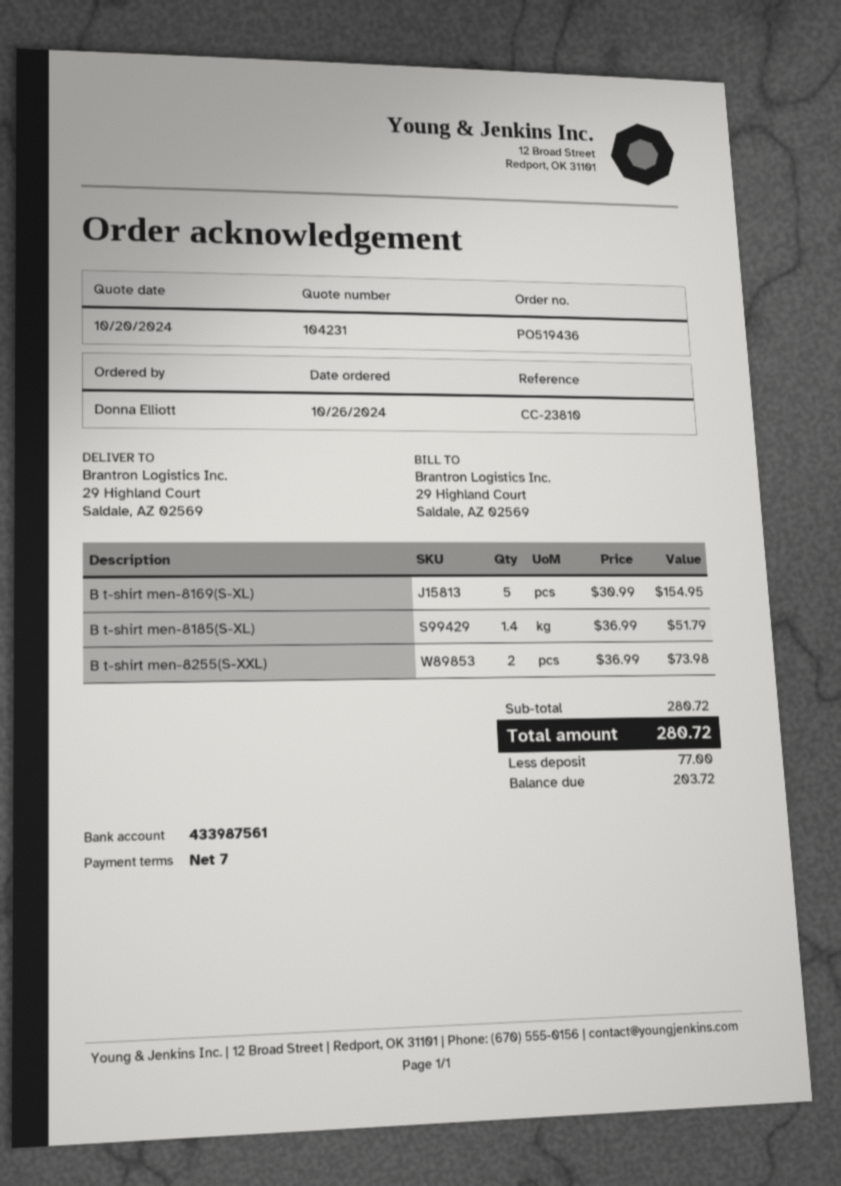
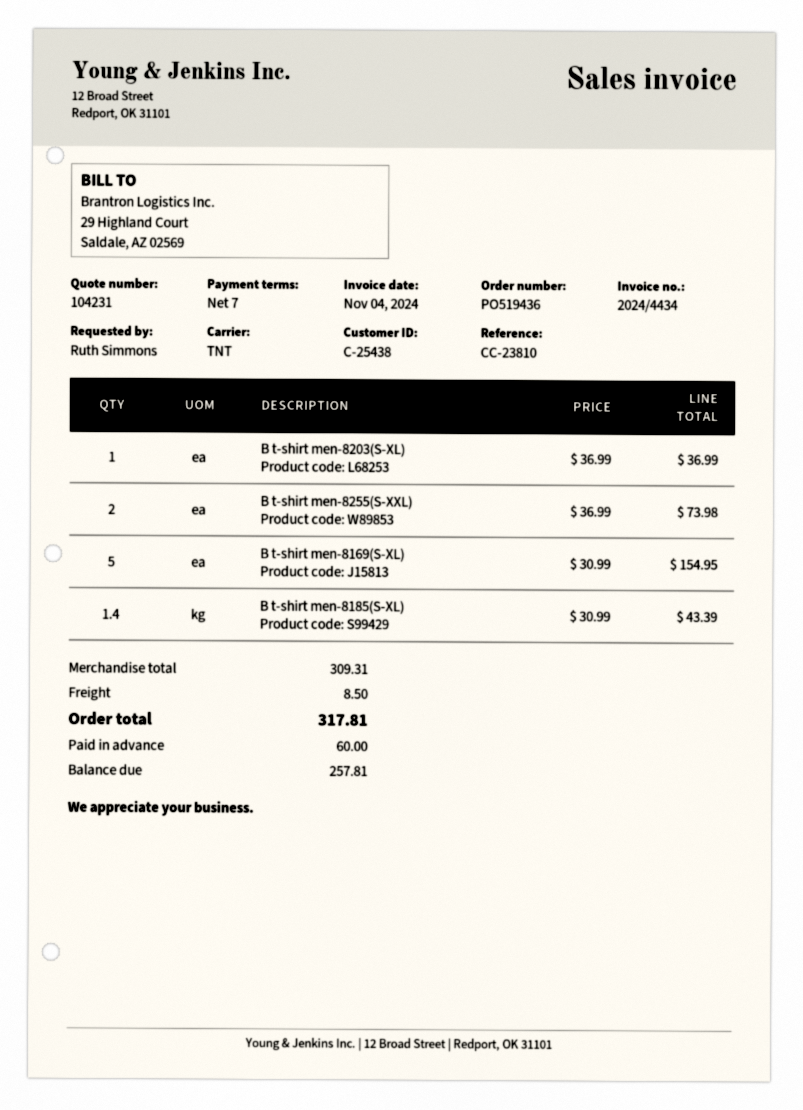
ordered by: Donna Elliott -> Ruth Simmons
B t-shirt men-8185(S-XL): 1.4 x 36.99 = 51.79 -> 1.4 x 30.99 = 43.39
B t-shirt men-8203(S-XL): none -> 1 x 36.99 = 36.99
subtotal: 280.72 -> 309.31
shipping: none -> 8.50
total: 280.72 -> 317.81
deposit: 77.00 -> 60.00
balance: 203.72 -> 257.81

